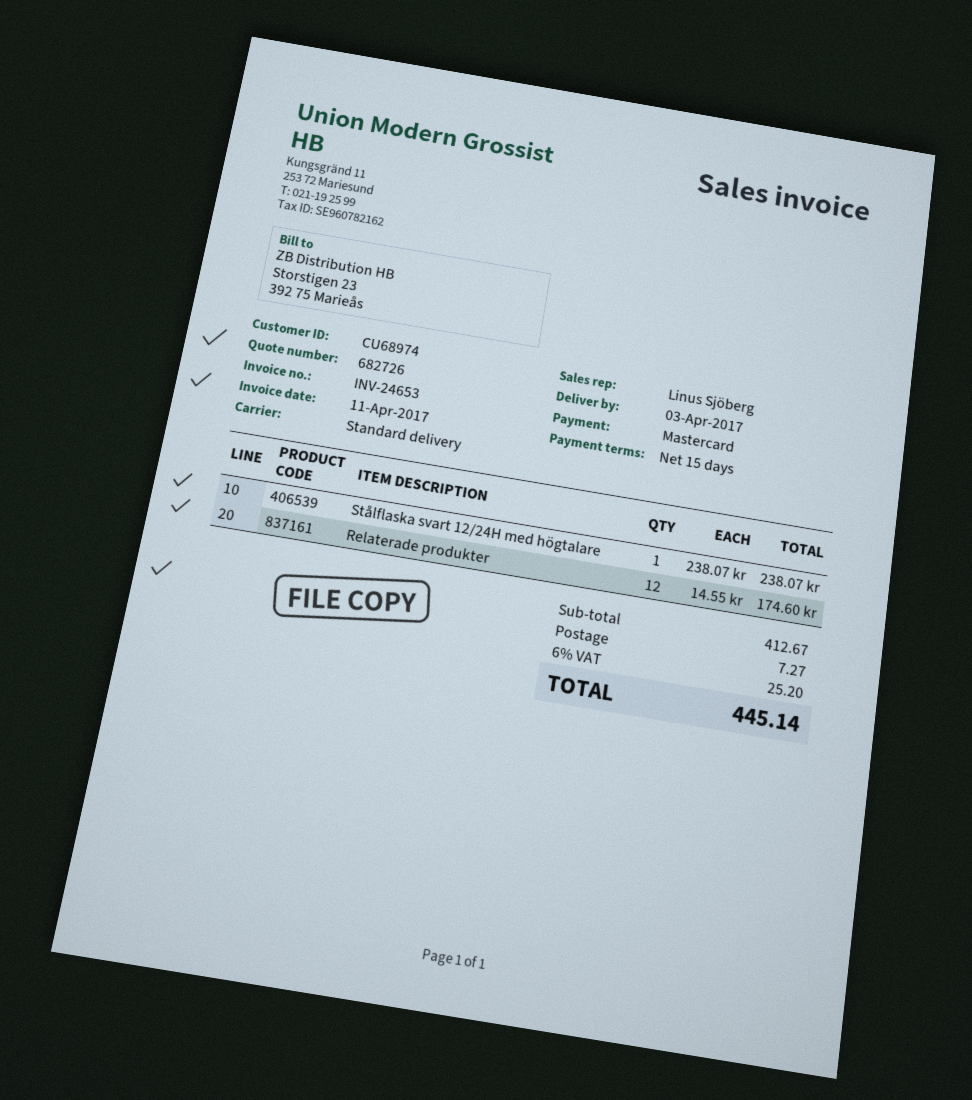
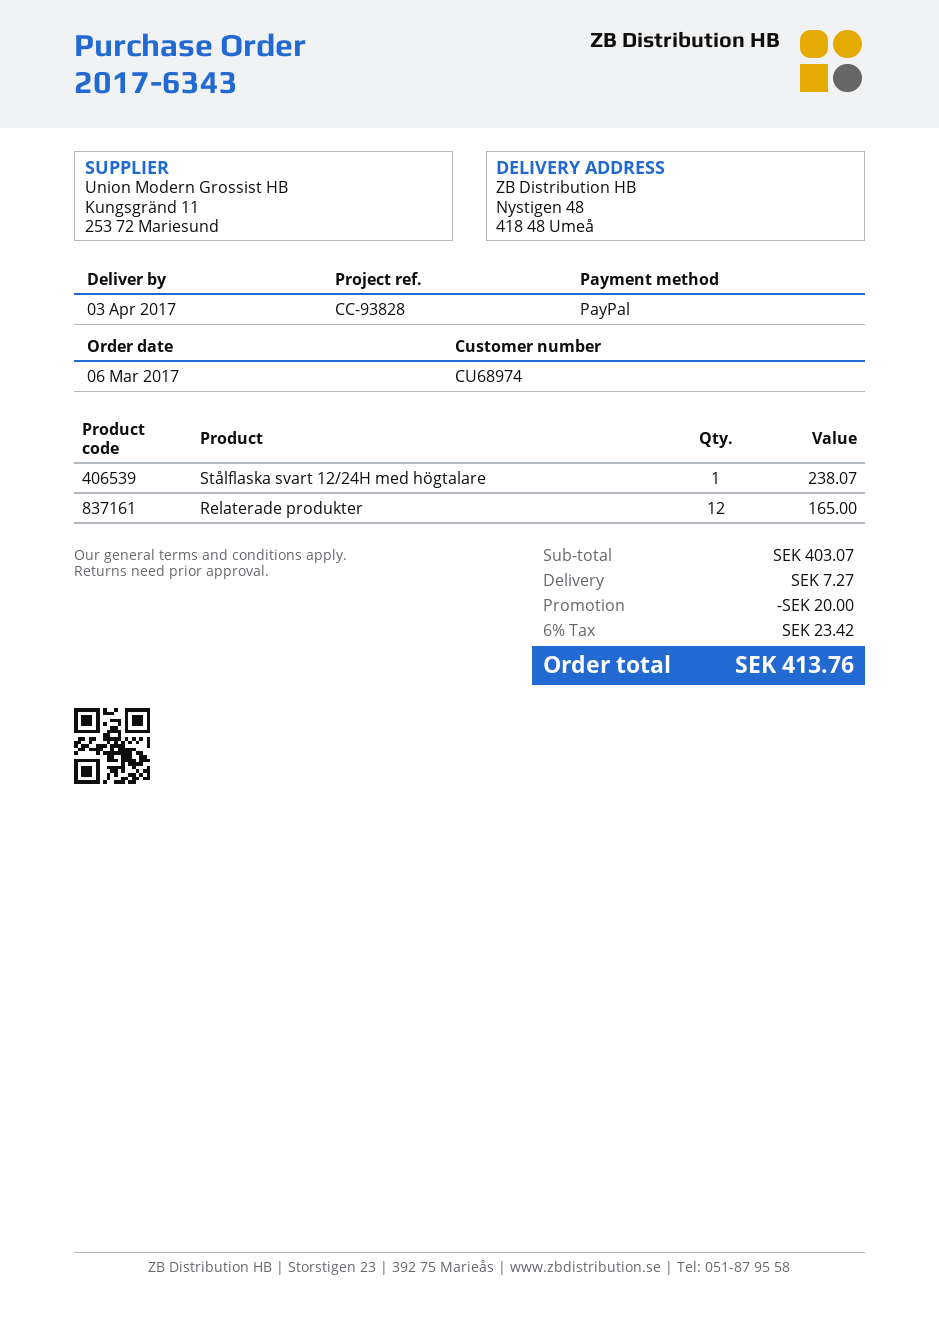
payment method: Mastercard -> PayPal
Relaterade produkter: 12 for 174.60 -> 12 for 165.00
subtotal: 412.67 -> 403.07
discount: none -> 20.00
tax: 6% = 25.20 -> 6% = 23.42
total: 445.14 -> 413.76

